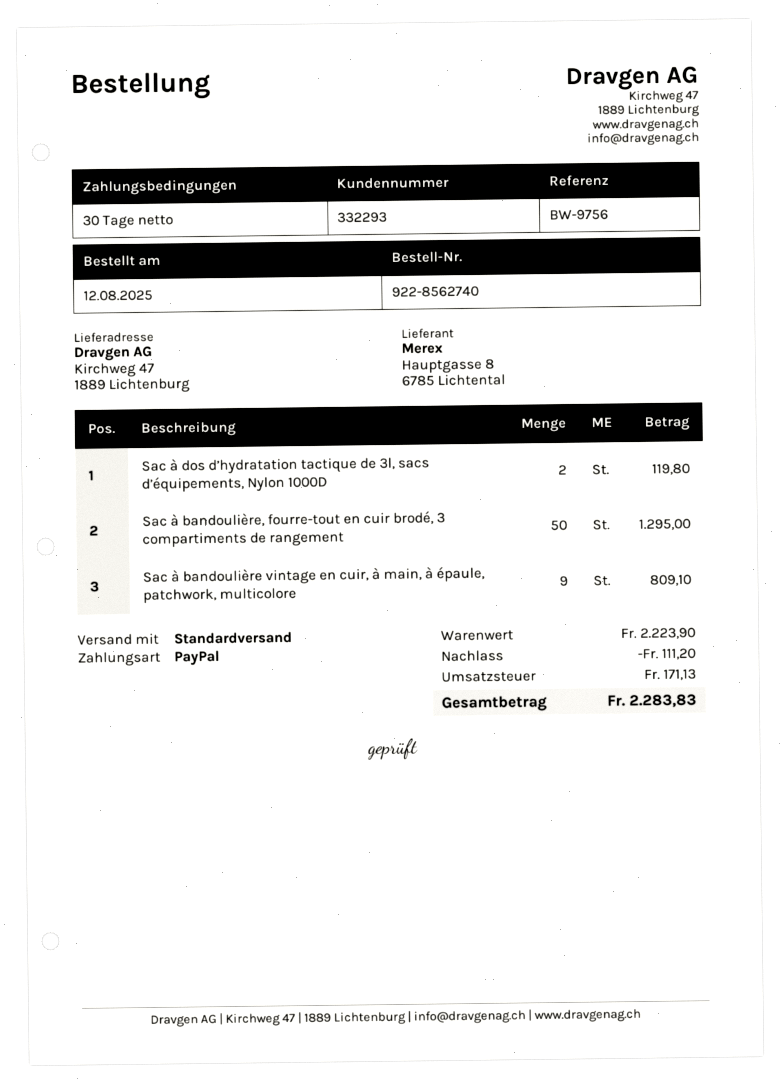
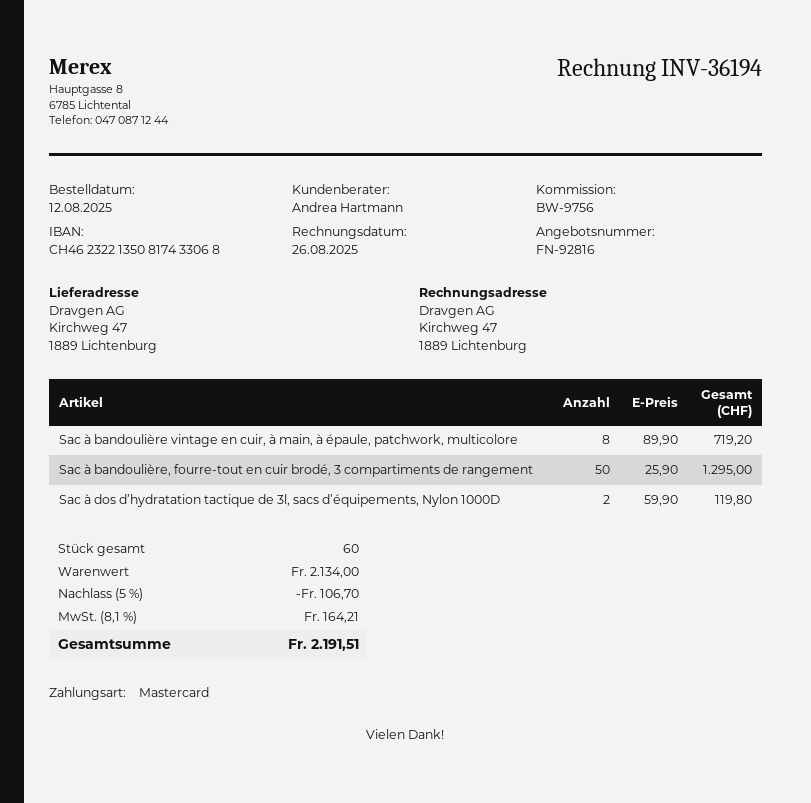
payment method: PayPal -> Mastercard
Sac à bandoulière vintage en cuir, à main, à épaule, patchwork, multicolore: 9 for 809.10 -> 8 for 719.20
subtotal: 2223.90 -> 2134.00
discount: 111.20 -> 106.70
tax: 171.13 -> 164.21
total: 2283.83 -> 2191.51

